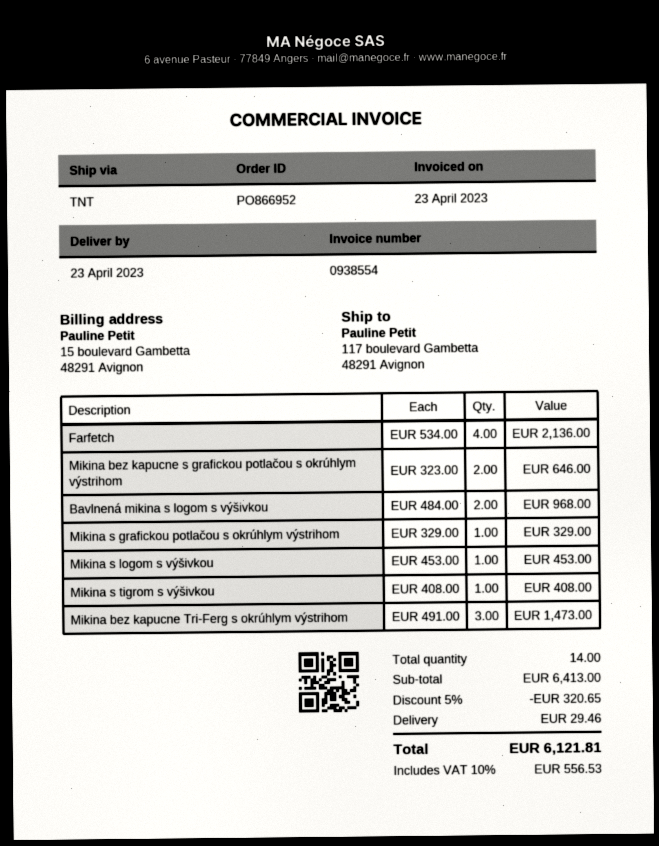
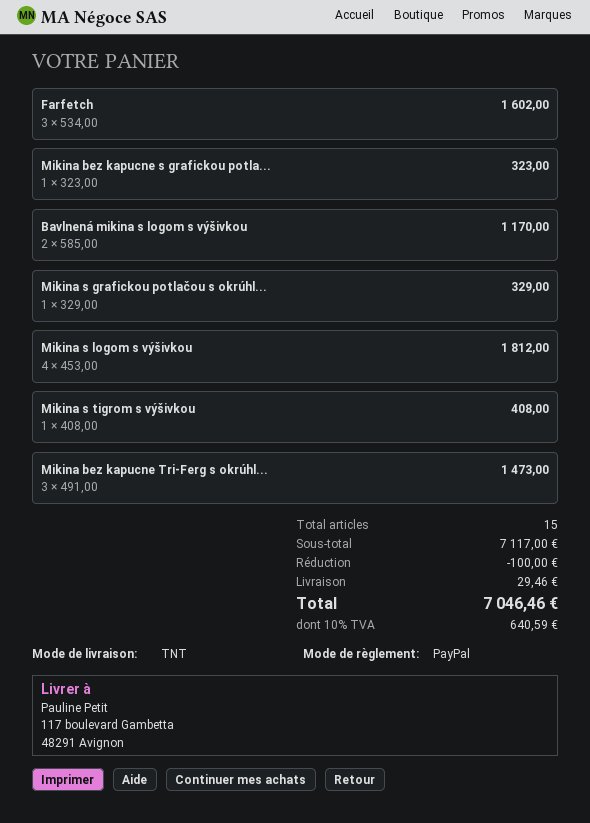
Farfetch: 4 x 534.00 = 2136.00 -> 3 x 534.00 = 1602.00
Mikina bez kapucne s grafickou potlačou s okrúhlym výstrihom: 2 x 323.00 = 646.00 -> 1 x 323.00 = 323.00
Bavlnená mikina s logom s výšivkou: 2 x 484.00 = 968.00 -> 2 x 585.00 = 1170.00
Mikina s logom s výšivkou: 1 x 453.00 = 453.00 -> 4 x 453.00 = 1812.00
total quantity: 14 -> 15
subtotal: 6413.00 -> 7117.00
discount: 320.65 -> 100.00
tax: 10% = 556.53 -> 10% = 640.59
total: 6121.81 -> 7046.46

